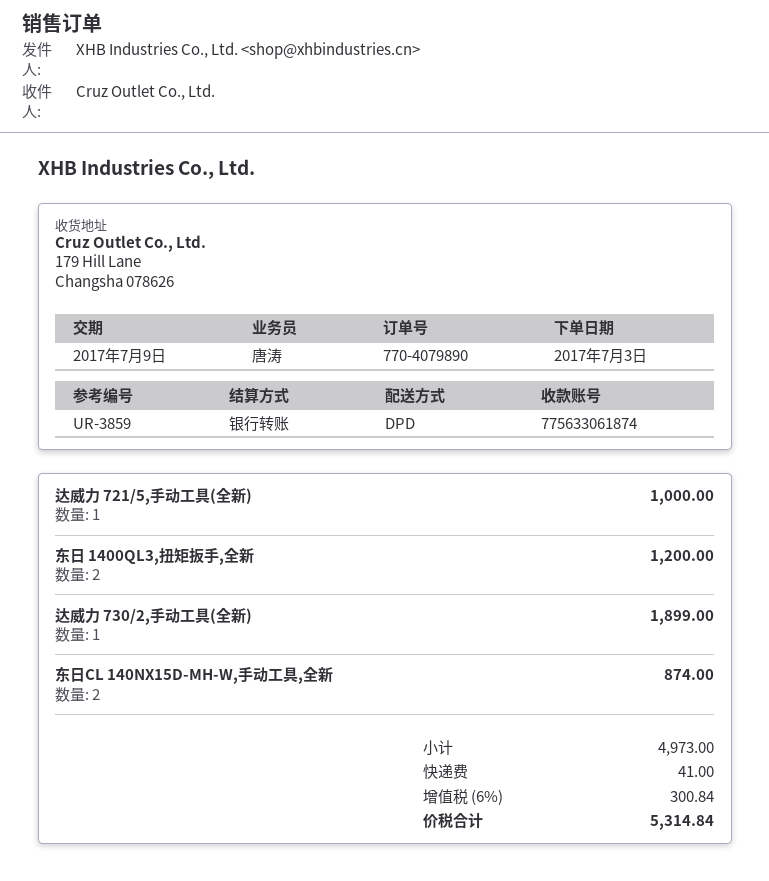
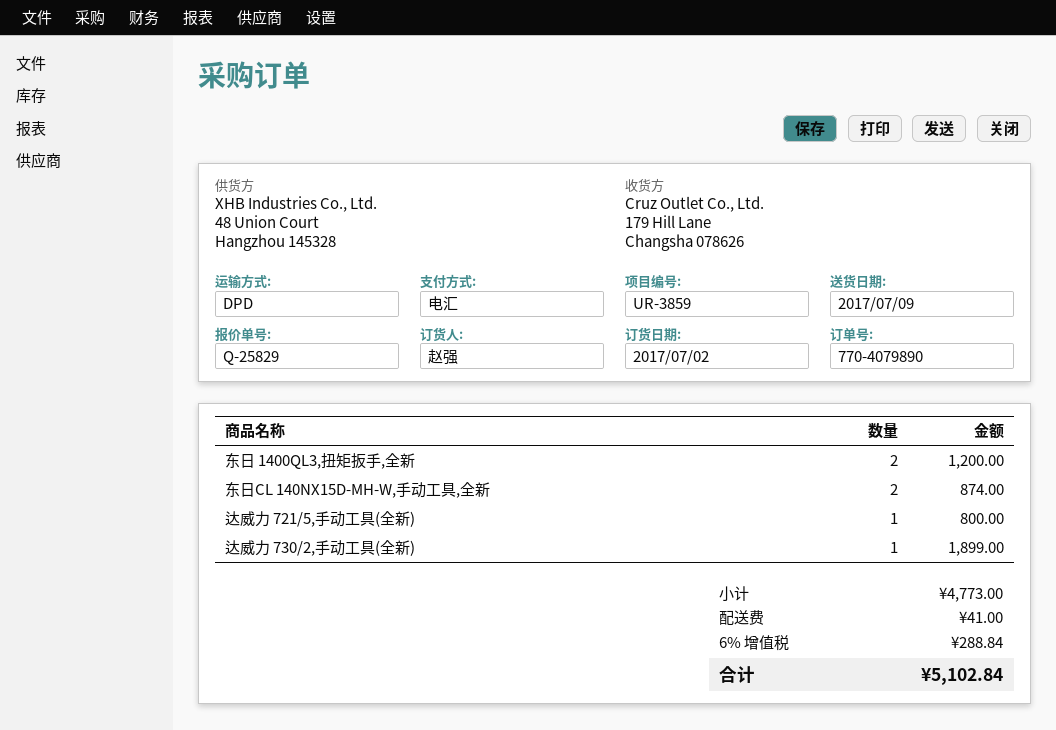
order date: 2017-07-03 -> 2017-07-02
达威力 721/5,手动工具(全新): 1 for 1000.00 -> 1 for 800.00
subtotal: 4973.00 -> 4773.00
tax: 6% = 300.84 -> 6% = 288.84
total: 5314.84 -> 5102.84

